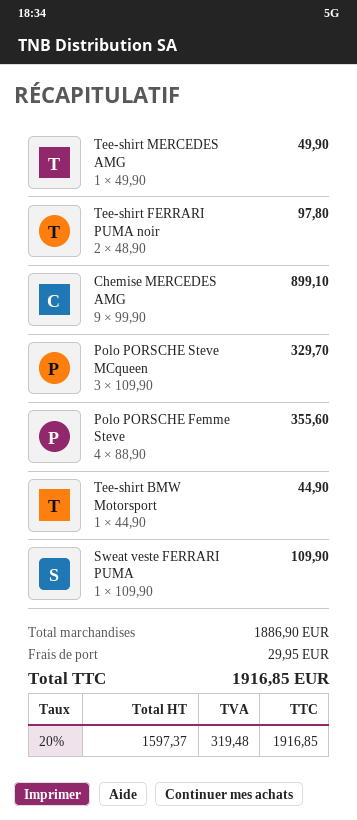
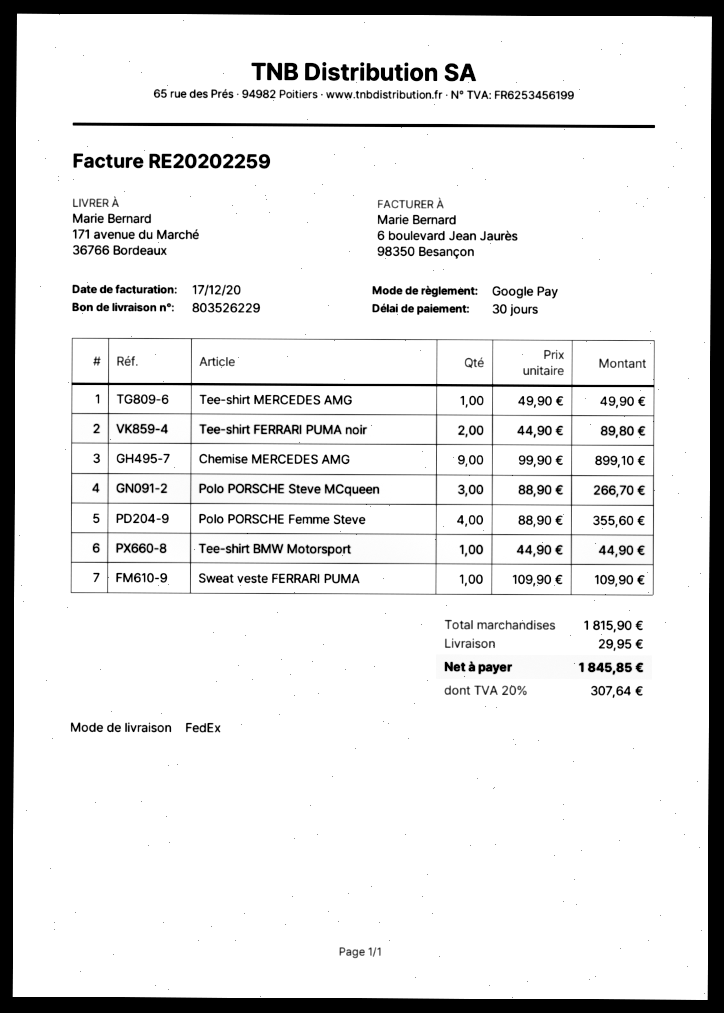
Tee-shirt FERRARI PUMA noir: 2 x 48.90 = 97.80 -> 2 x 44.90 = 89.80
Polo PORSCHE Steve MCqueen: 3 x 109.90 = 329.70 -> 3 x 88.90 = 266.70
subtotal: 1886.90 -> 1815.90
tax: 20% = 319.48 -> 20% = 307.64
total: 1916.85 -> 1845.85

